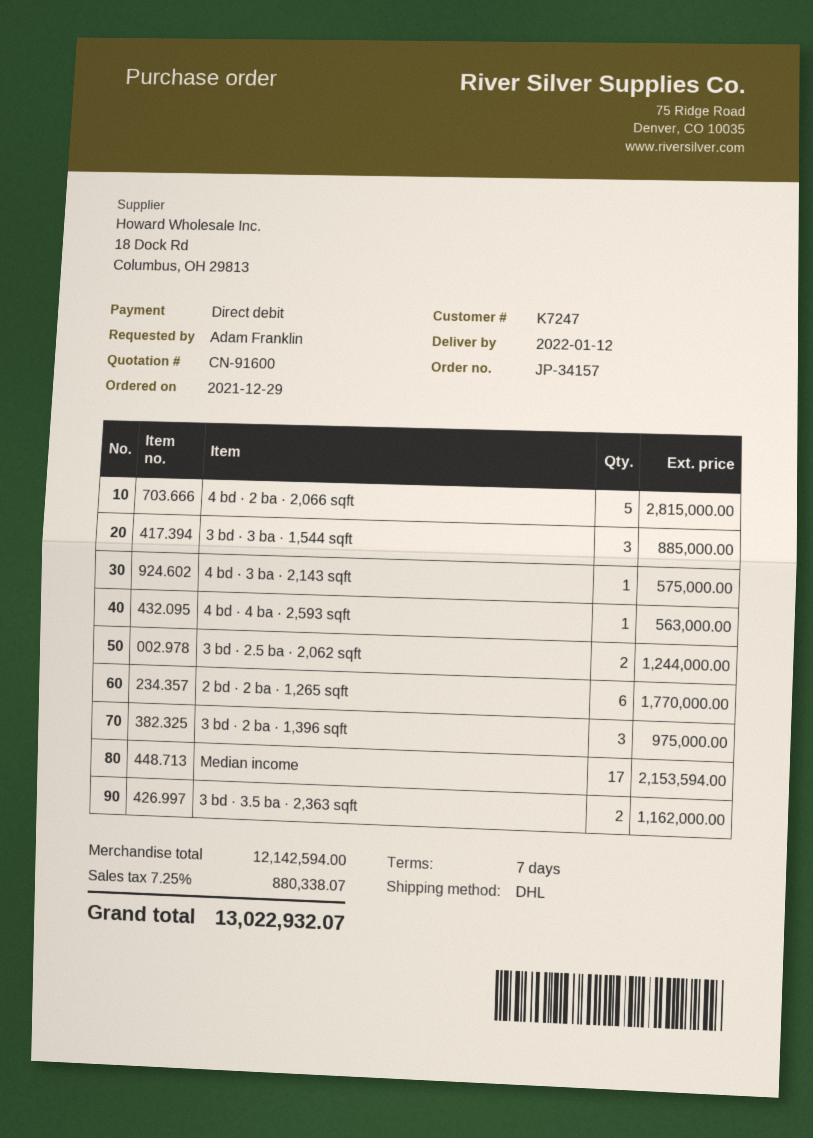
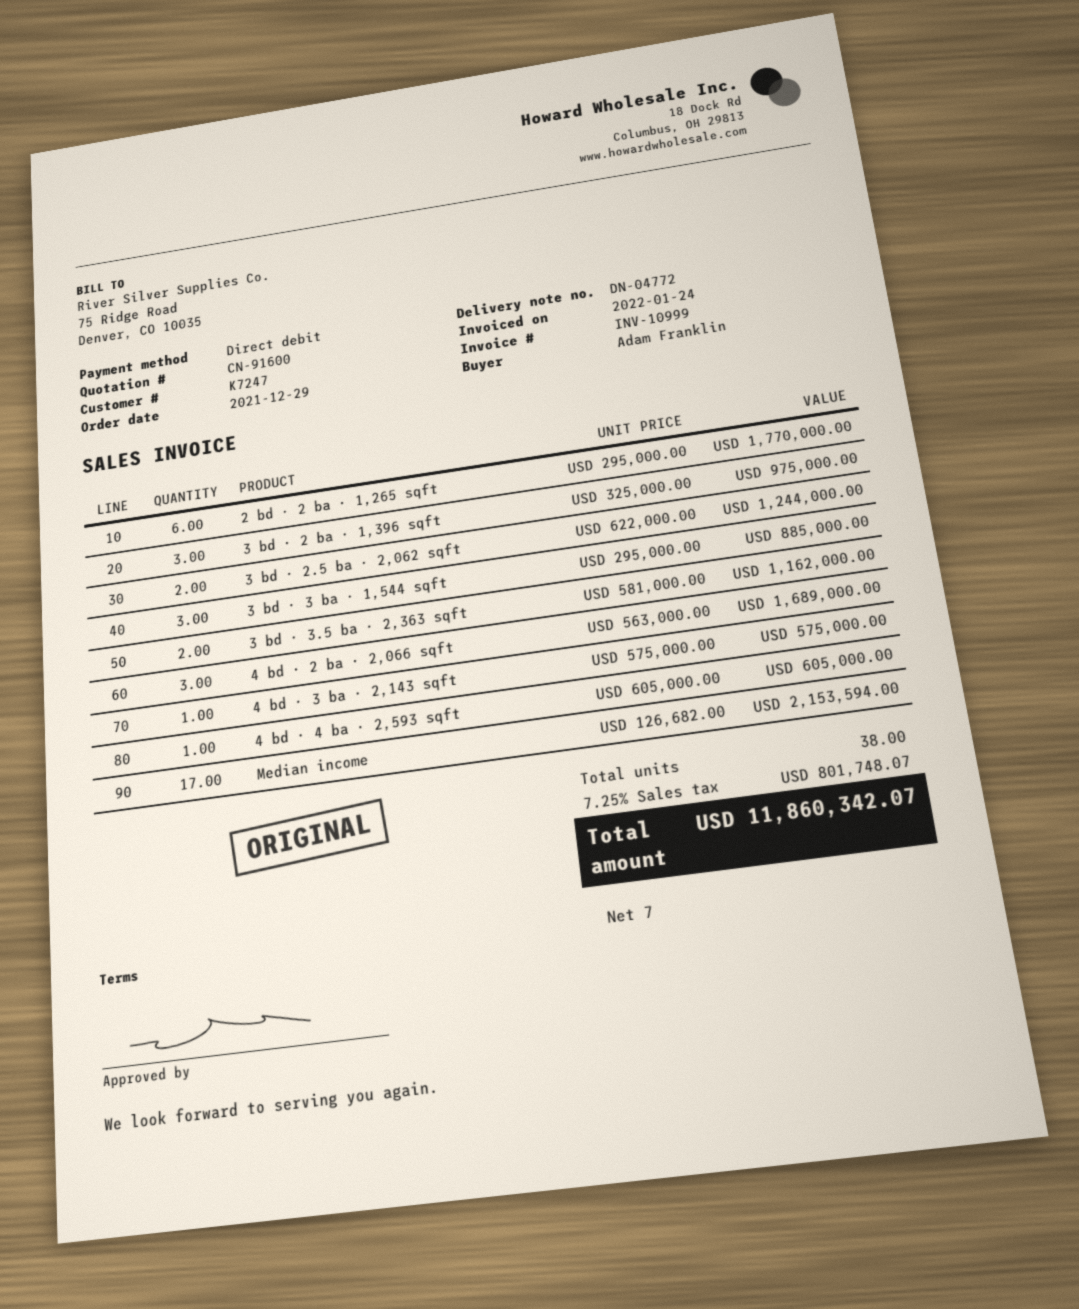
4 bd · 2 ba · 2,066 sqft: 5 for 2815000.00 -> 3 for 1689000.00
4 bd · 4 ba · 2,593 sqft: 1 for 563000.00 -> 1 for 605000.00
tax: 7.25% = 880338.07 -> 7.25% = 801748.07
total: 13022932.07 -> 11860342.07

